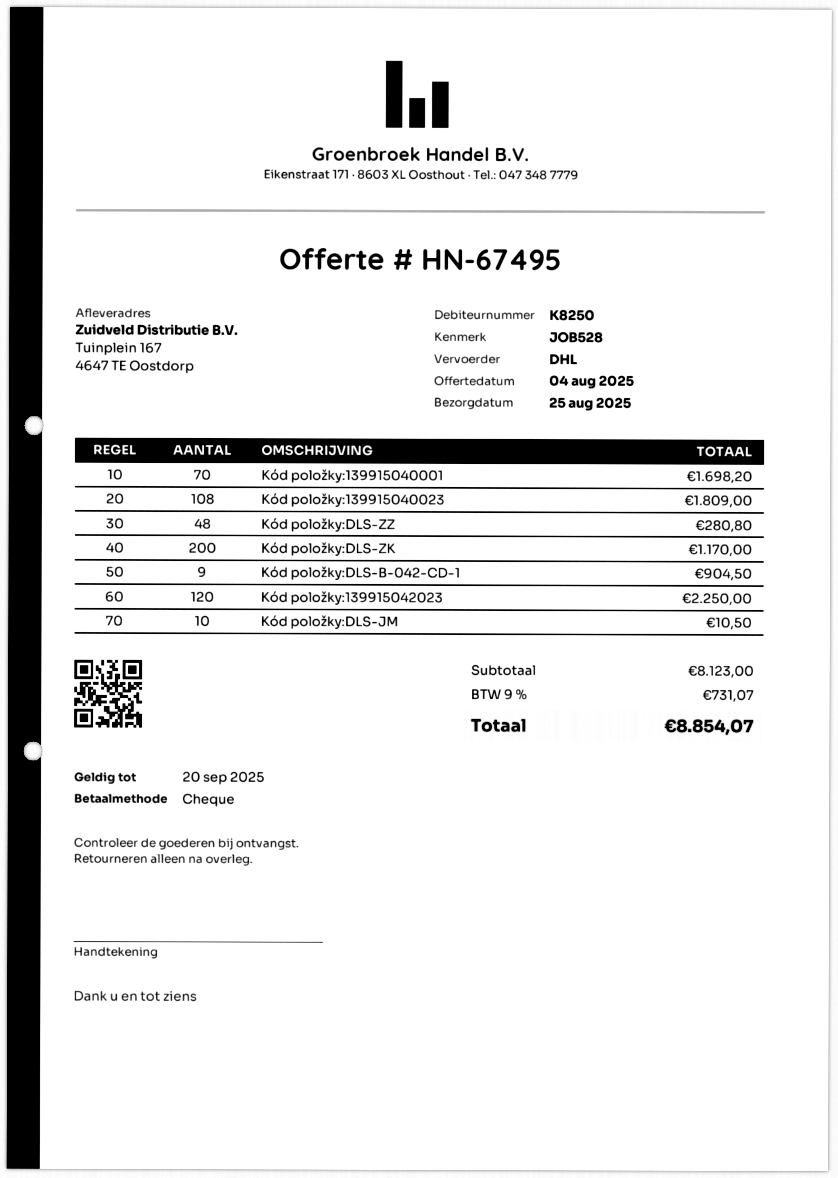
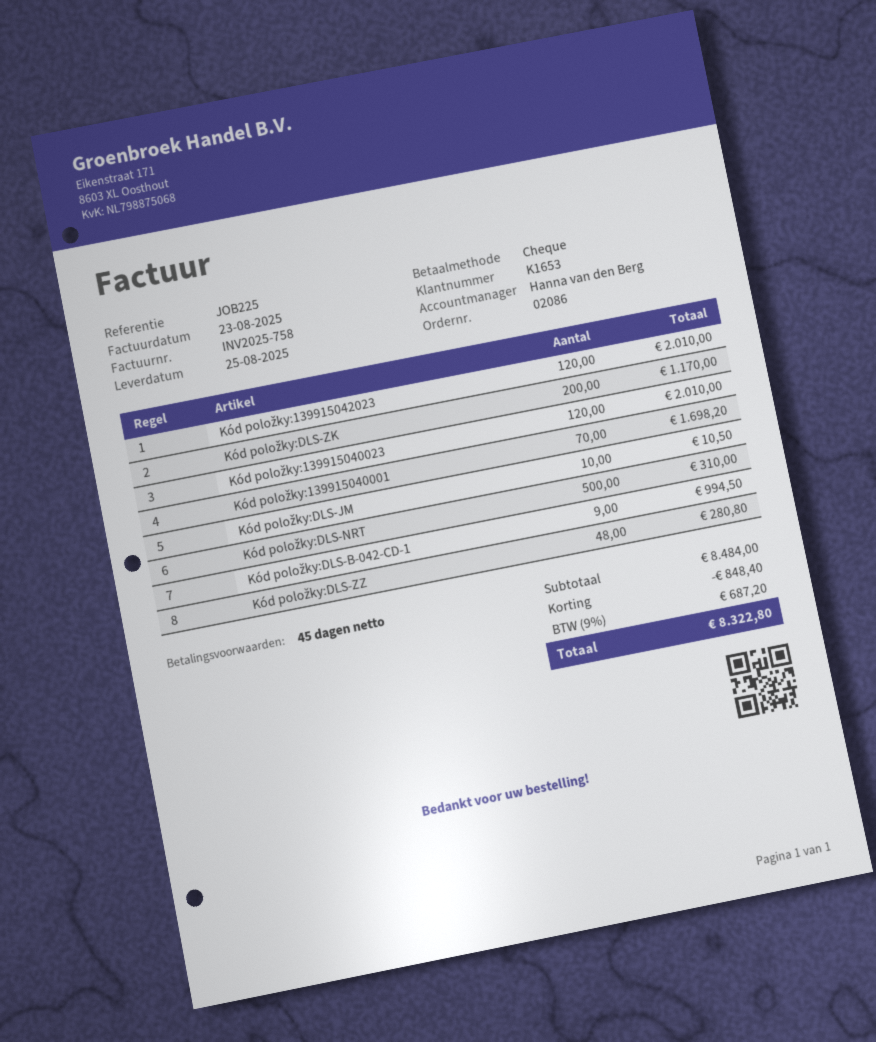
customer number: K8250 -> K1653
reference: JOB528 -> JOB225
Kód položky:139915040023: 108 for 1809.00 -> 120 for 2010.00
Kód položky:DLS-B-042-CD-1: 9 for 904.50 -> 9 for 994.50
Kód položky:139915042023: 120 for 2250.00 -> 120 for 2010.00
Kód položky:DLS-NRT: none -> 500 for 310.00
subtotal: 8123.00 -> 8484.00
discount: none -> 848.40
tax: 9% = 731.07 -> 9% = 687.20
total: 8854.07 -> 8322.80

